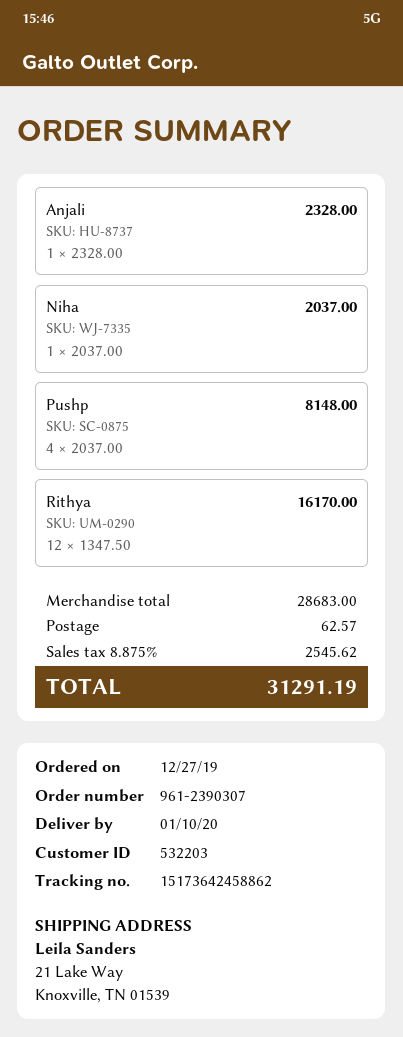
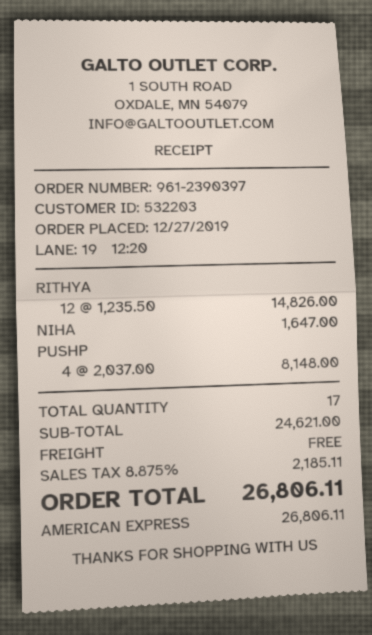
order number: 961-2390307 -> 961-2390397
Anjali: 1 x 2328.00 = 2328.00 -> none
Niha: 1 x 2037.00 = 2037.00 -> 1 x 1647.00 = 1647.00
Rithya: 12 x 1347.50 = 16170.00 -> 12 x 1235.50 = 14826.00
subtotal: 28683.00 -> 24621.00
shipping: 62.57 -> 0.00
tax: 8.875% = 2545.62 -> 8.875% = 2185.11
total: 31291.19 -> 26806.11

